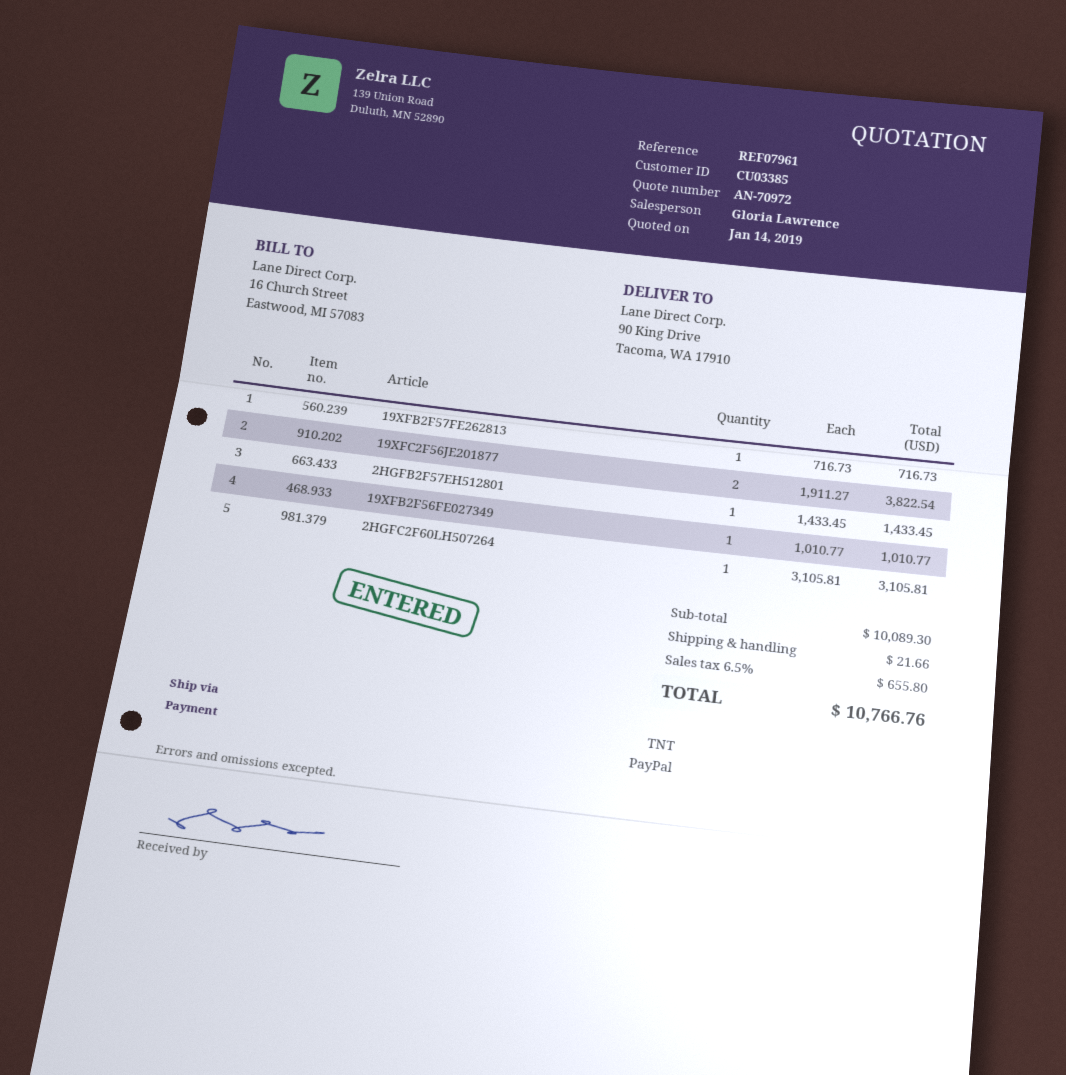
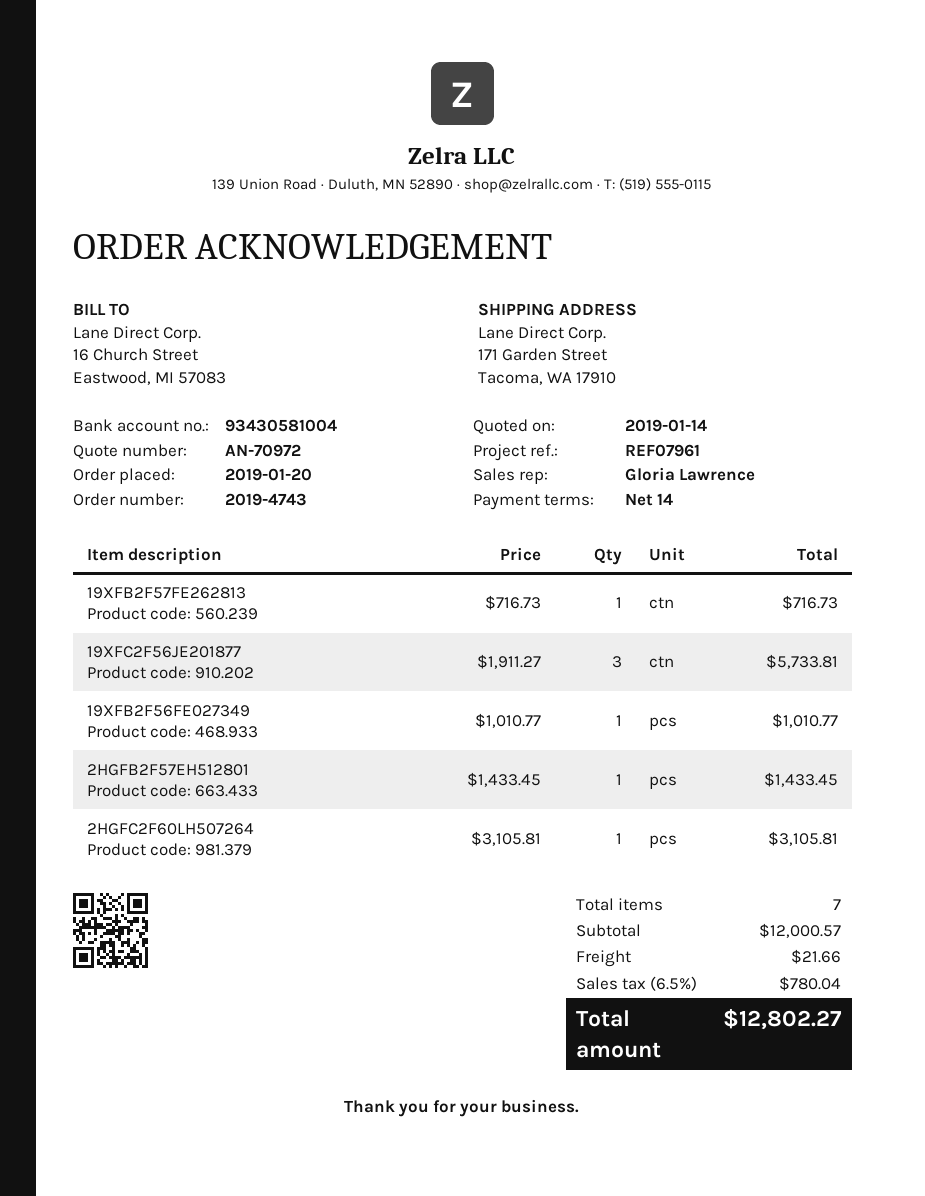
ship to: 90 King Drive, Tacoma, WA 17910 -> 171 Garden Street, Tacoma, WA 17910
19XFC2F56JE201877: 2 x 1911.27 = 3822.54 -> 3 x 1911.27 = 5733.81
subtotal: 10089.30 -> 12000.57
tax: 6.5% = 655.80 -> 6.5% = 780.04
total: 10766.76 -> 12802.27

